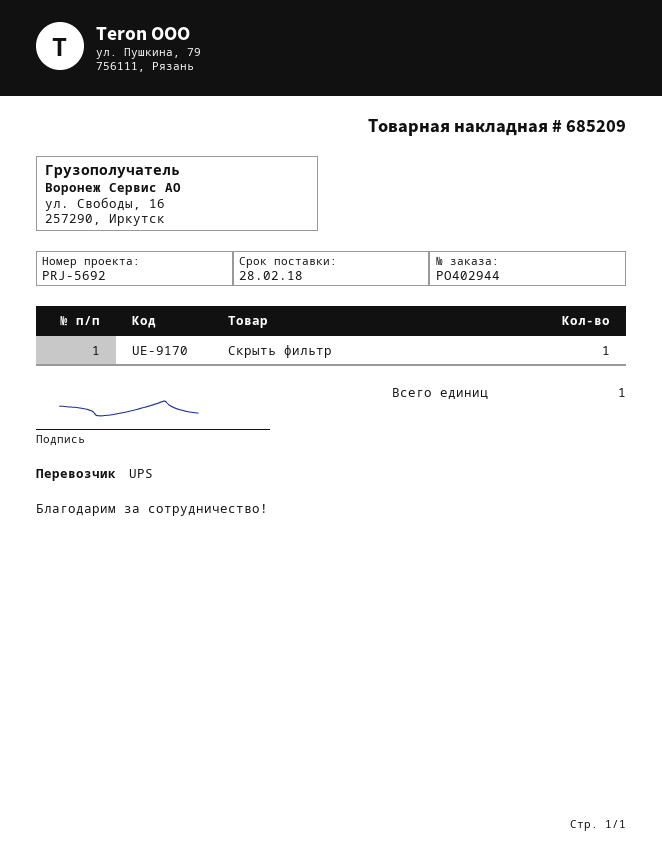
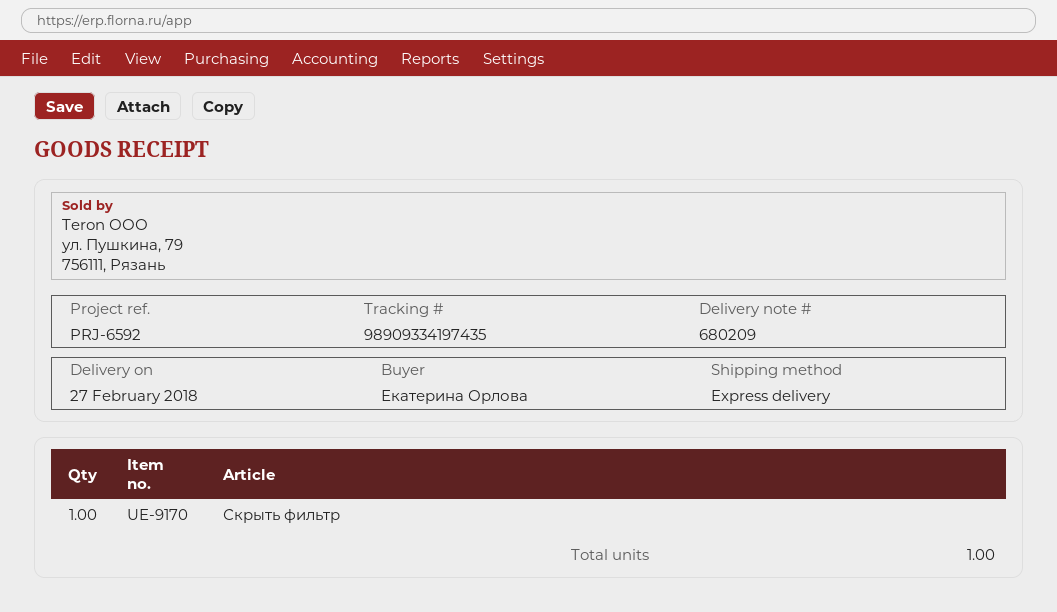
delivery note number: 685209 -> 680209
delivery date: 2018-02-28 -> 2018-02-27
reference: PRJ-5692 -> PRJ-6592
shipping method: UPS -> express

